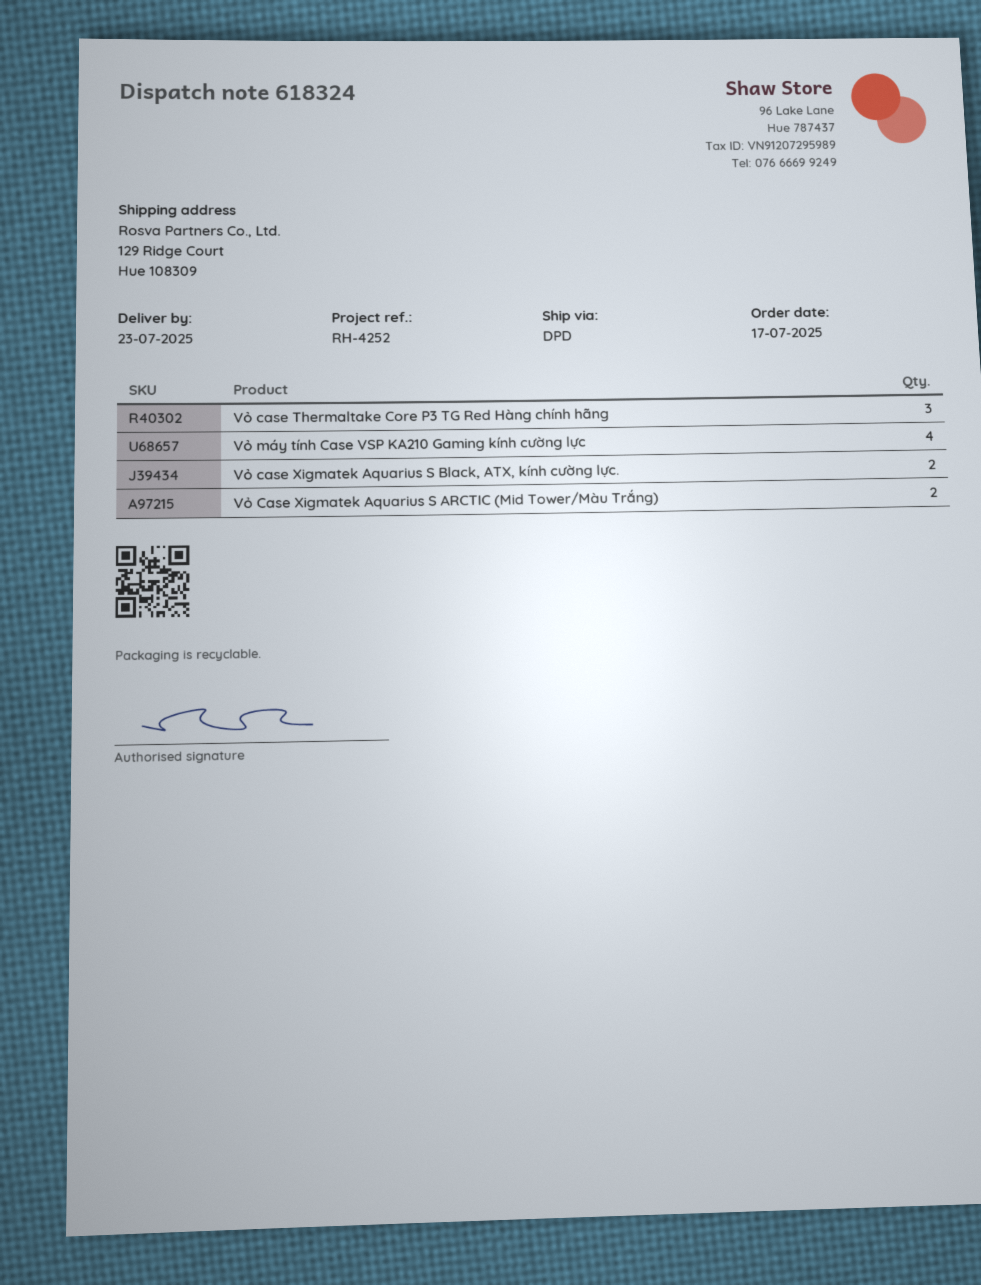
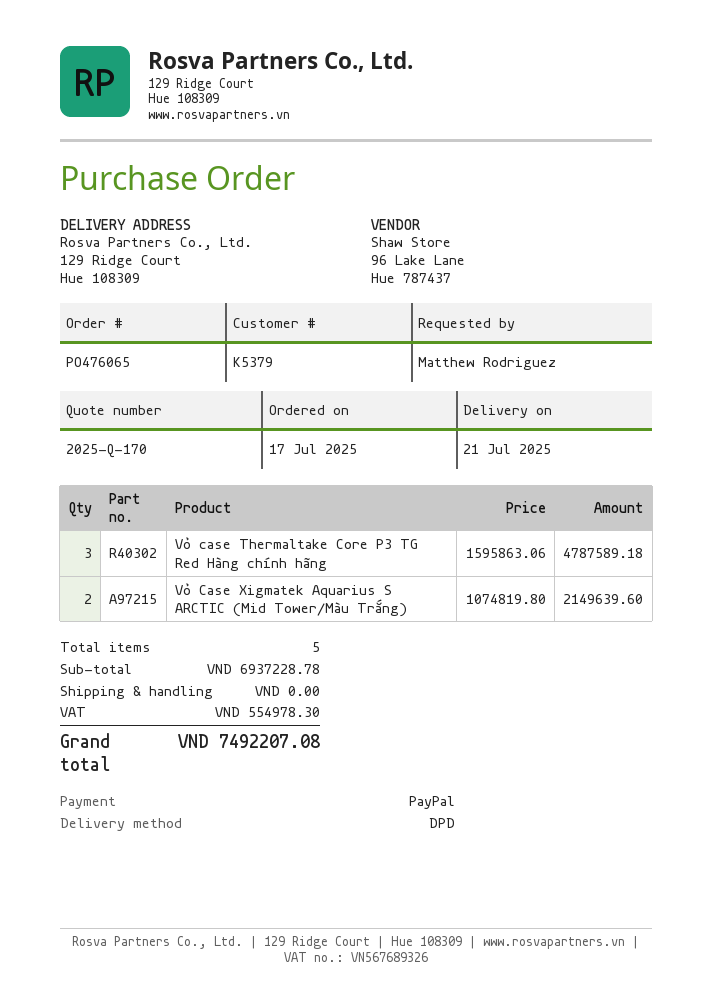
delivery date: 2025-07-23 -> 2025-07-21
Vỏ máy tính Case VSP KA210 Gaming kính cường lực: 4 -> none
Vỏ case Xigmatek Aquarius S Black, ATX, kính cường lực.: 2 -> none

